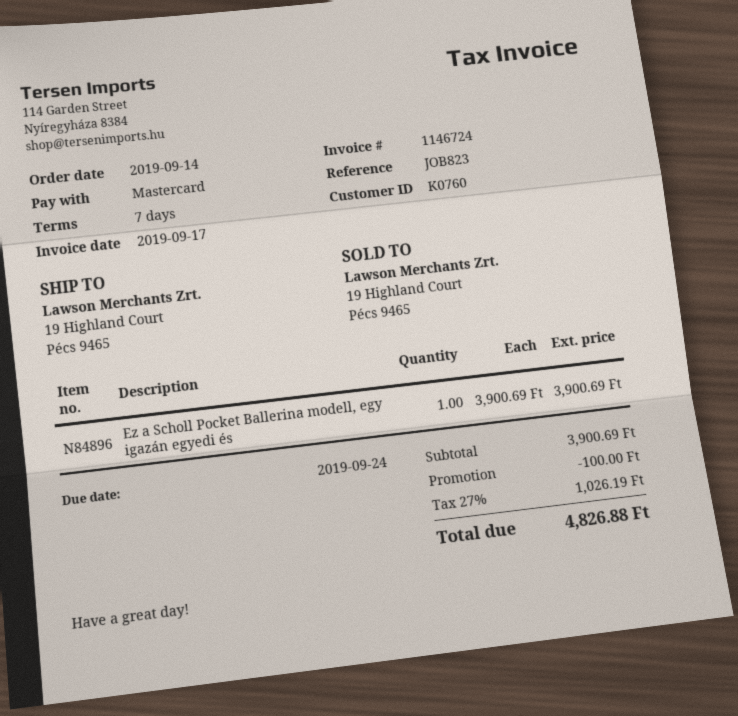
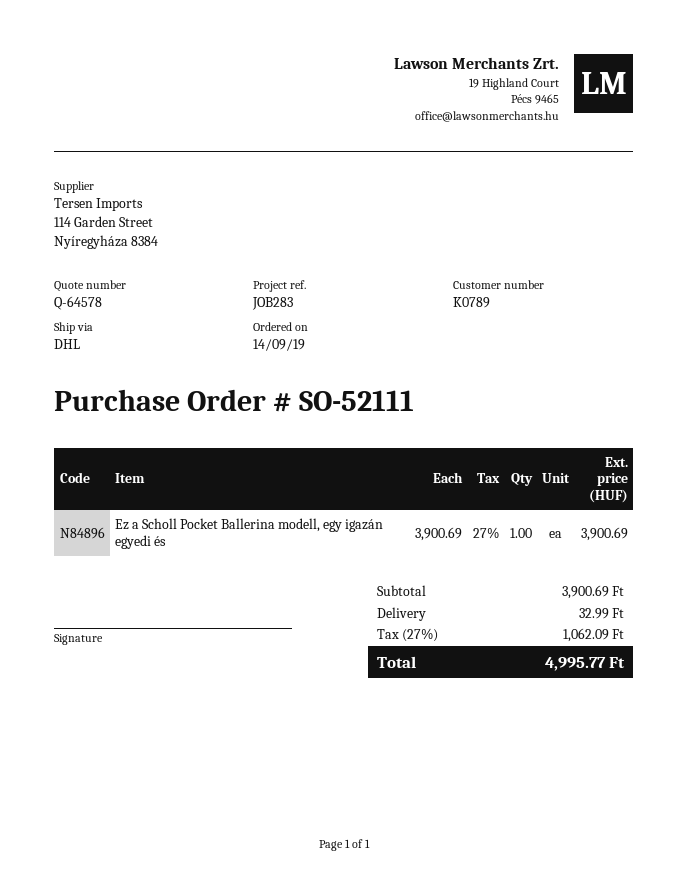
customer number: K0760 -> K0789
reference: JOB823 -> JOB283
discount: 100.00 -> none
shipping: none -> 32.99
tax: 27% = 1026.19 -> 27% = 1062.09
total: 4826.88 -> 4995.77

